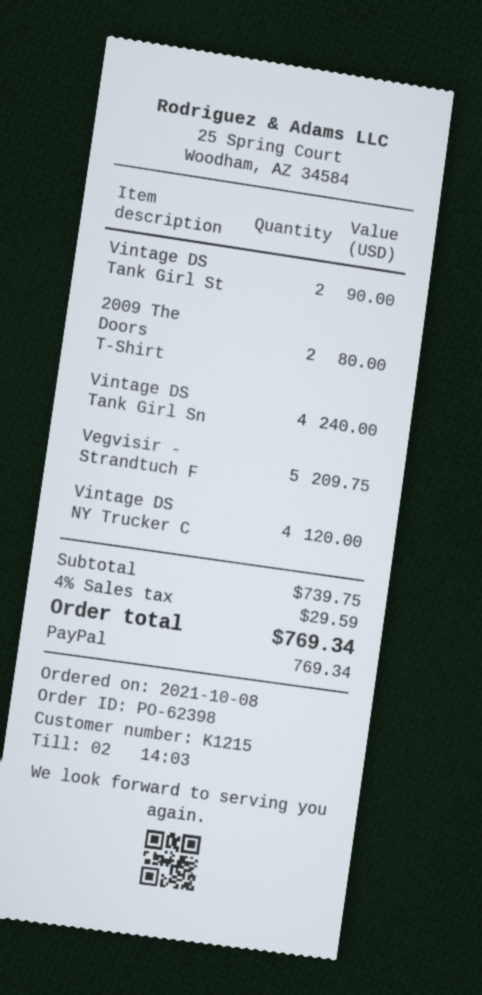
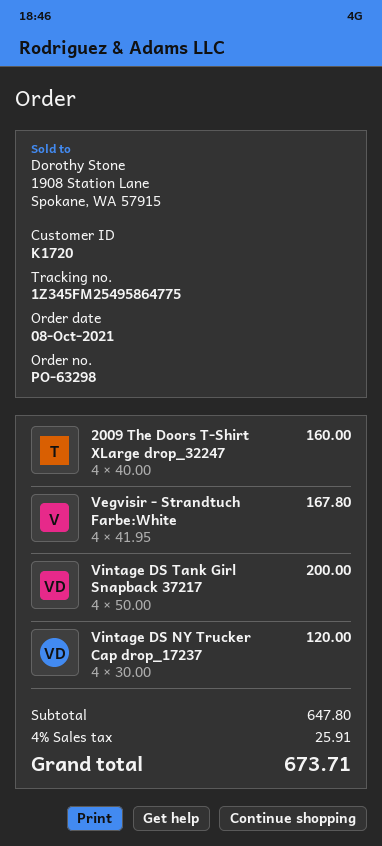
order number: PO-62398 -> PO-63298
customer number: K1215 -> K1720
Vintage DS Tank Girl St: 2 for 90.00 -> none
2009 The Doors T-Shirt: 2 for 80.00 -> 4 for 160.00
Vintage DS Tank Girl Sn: 4 for 240.00 -> 4 for 200.00
Vegvisir - Strandtuch F: 5 for 209.75 -> 4 for 167.80
subtotal: 739.75 -> 647.80
tax: 4% = 29.59 -> 4% = 25.91
total: 769.34 -> 673.71

